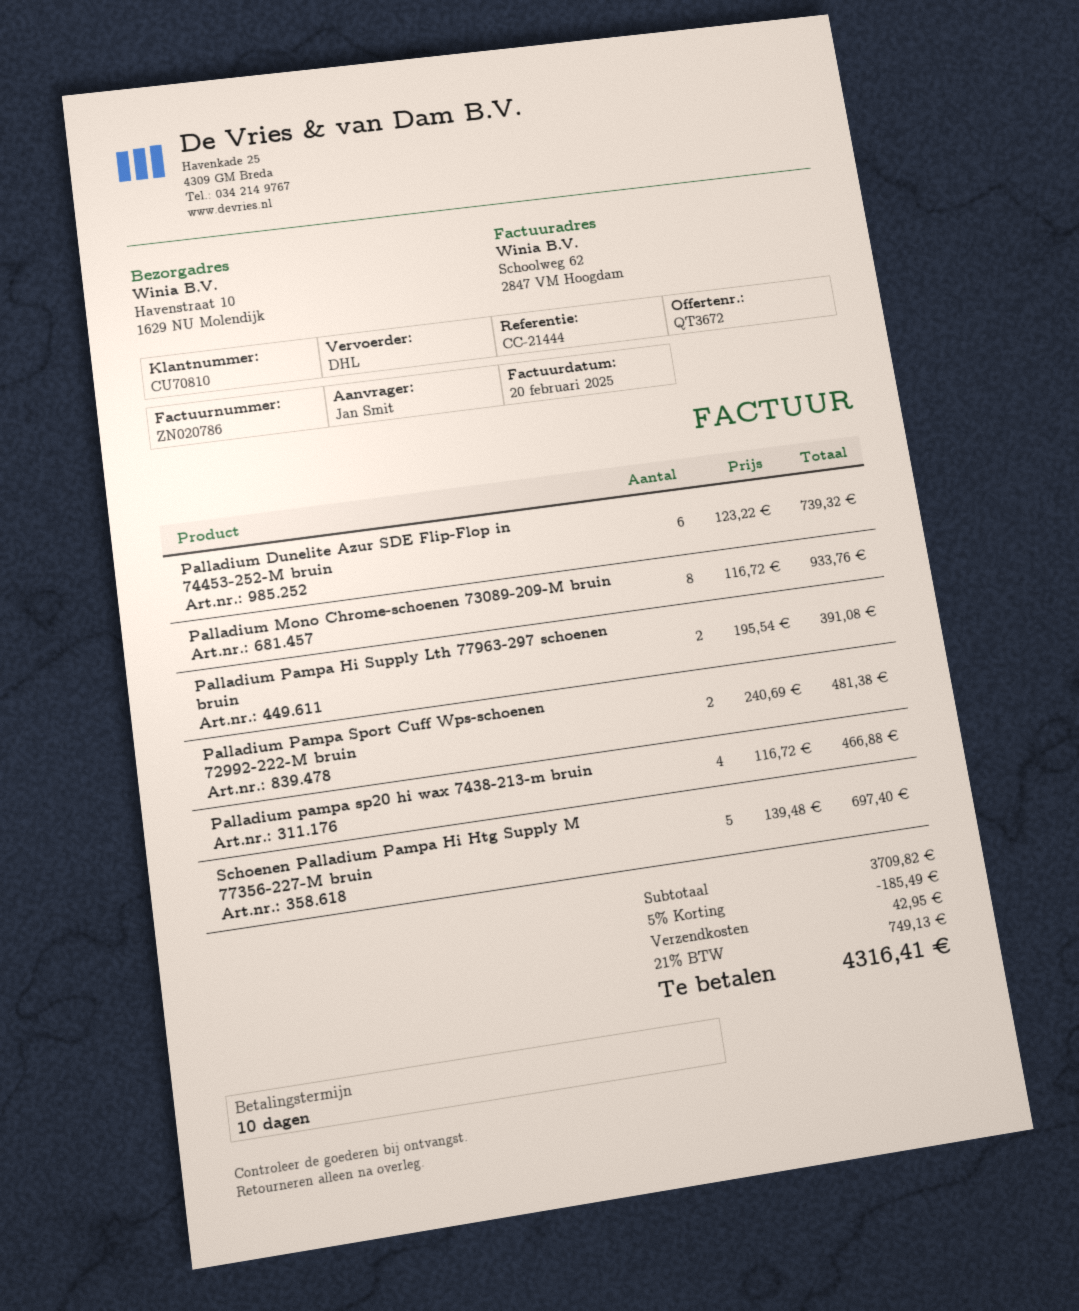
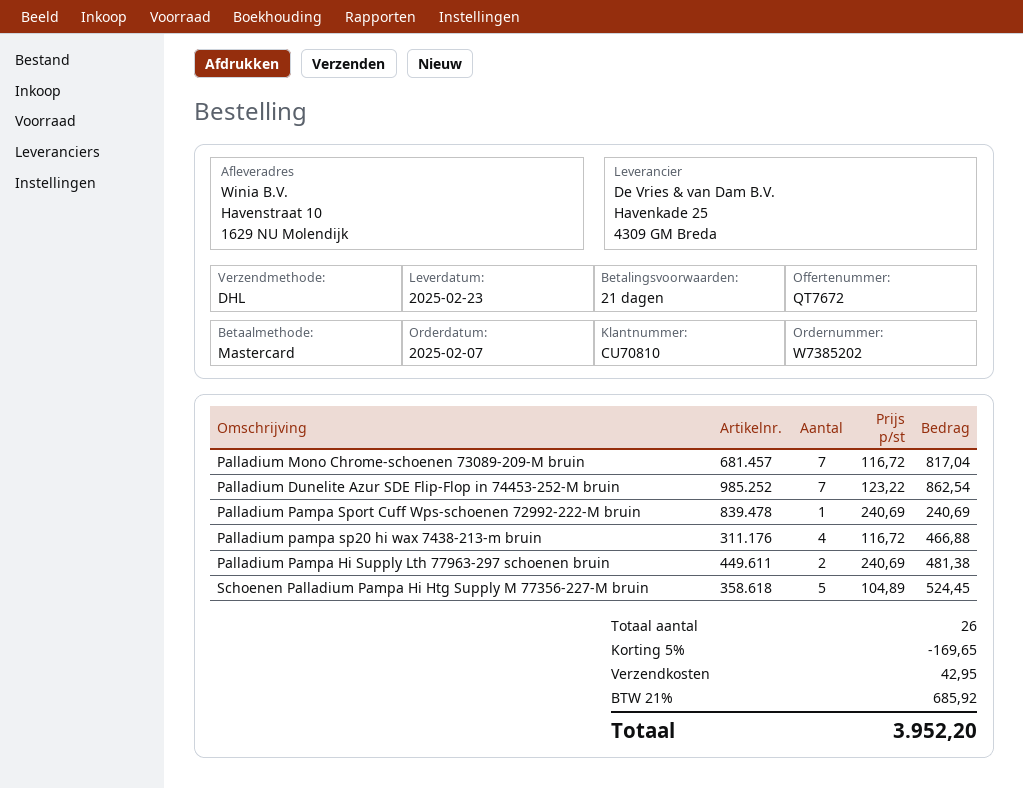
quote number: QT3672 -> QT7672
payment terms: 10 days -> 21 days
Palladium Dunelite Azur SDE Flip-Flop in 74453-252-M bruin: 6 x 123.22 = 739.32 -> 7 x 123.22 = 862.54
Palladium Mono Chrome-schoenen 73089-209-M bruin: 8 x 116.72 = 933.76 -> 7 x 116.72 = 817.04
Palladium Pampa Hi Supply Lth 77963-297 schoenen bruin: 2 x 195.54 = 391.08 -> 2 x 240.69 = 481.38
Palladium Pampa Sport Cuff Wps-schoenen 72992-222-M bruin: 2 x 240.69 = 481.38 -> 1 x 240.69 = 240.69
Schoenen Palladium Pampa Hi Htg Supply M 77356-227-M bruin: 5 x 139.48 = 697.40 -> 5 x 104.89 = 524.45
discount: 5% = 185.49 -> 5% = 169.65
tax: 21% = 749.13 -> 21% = 685.92
total: 4316.41 -> 3952.20

